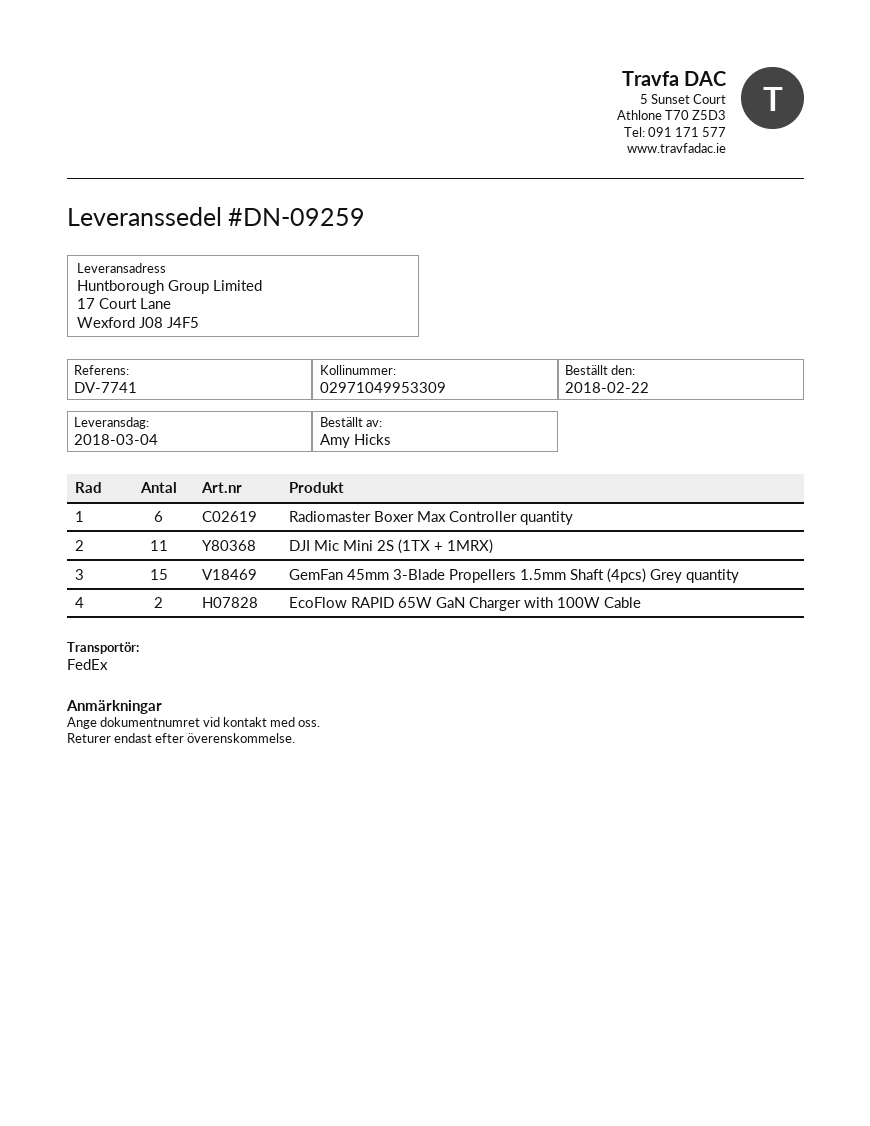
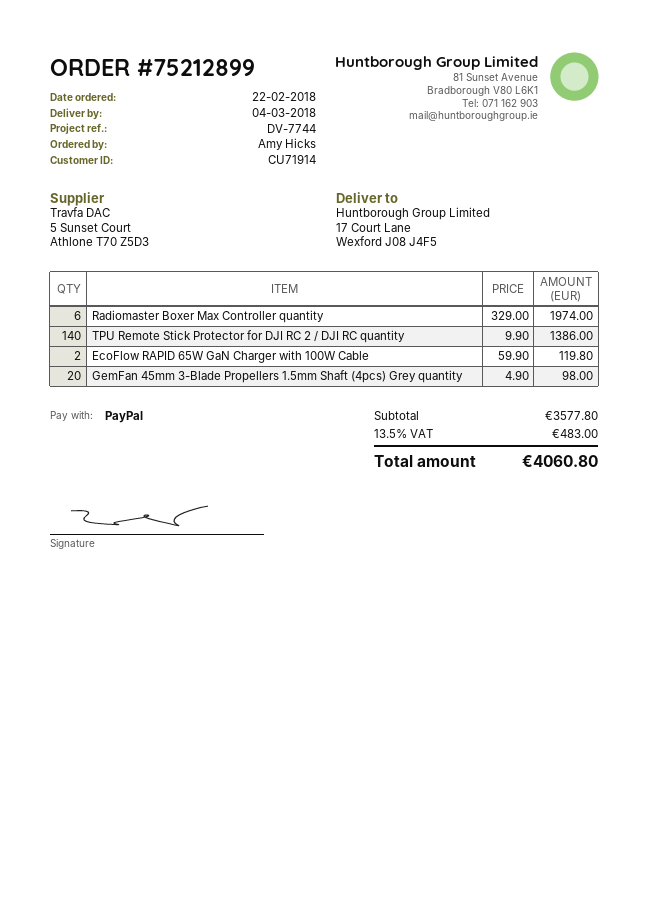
reference: DV-7741 -> DV-7744
DJI Mic Mini 2S (1TX + 1MRX): 11 -> none
GemFan 45mm 3-Blade Propellers 1.5mm Shaft (4pcs) Grey quantity: 15 -> 20
TPU Remote Stick Protector for DJI RC 2 / DJI RC quantity: none -> 140

